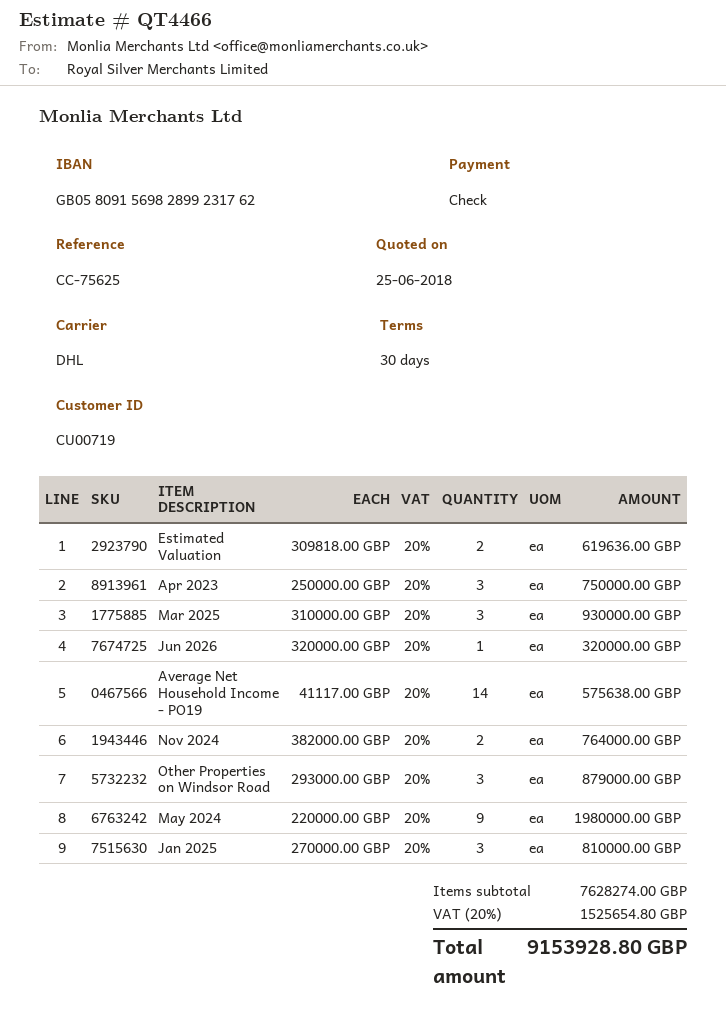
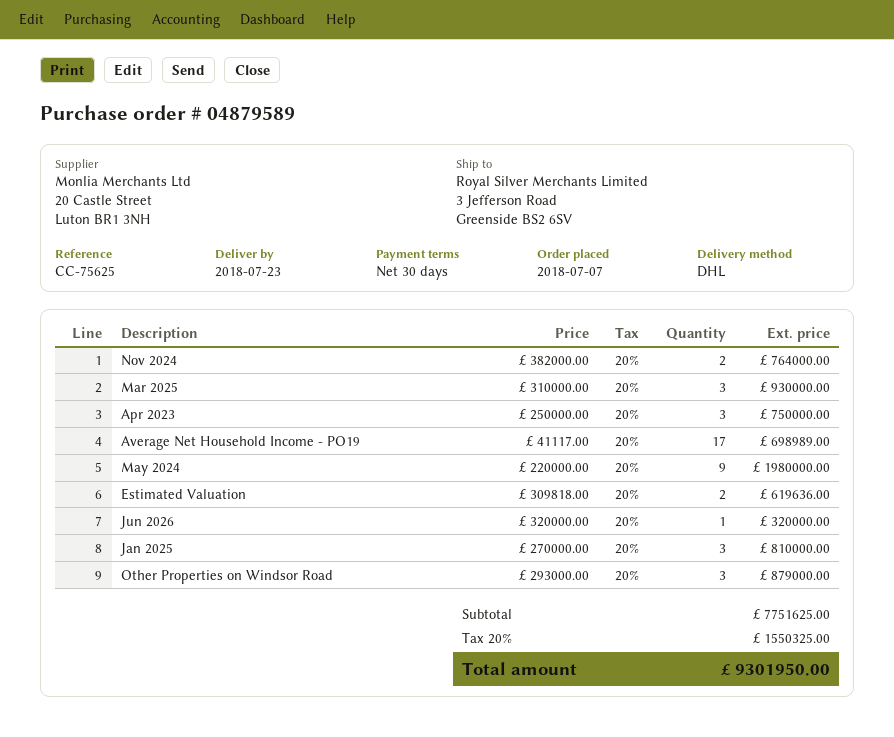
Average Net Household Income - PO19: 14 x 41117.00 = 575638.00 -> 17 x 41117.00 = 698989.00
subtotal: 7628274.00 -> 7751625.00
tax: 20% = 1525654.80 -> 20% = 1550325.00
total: 9153928.80 -> 9301950.00

